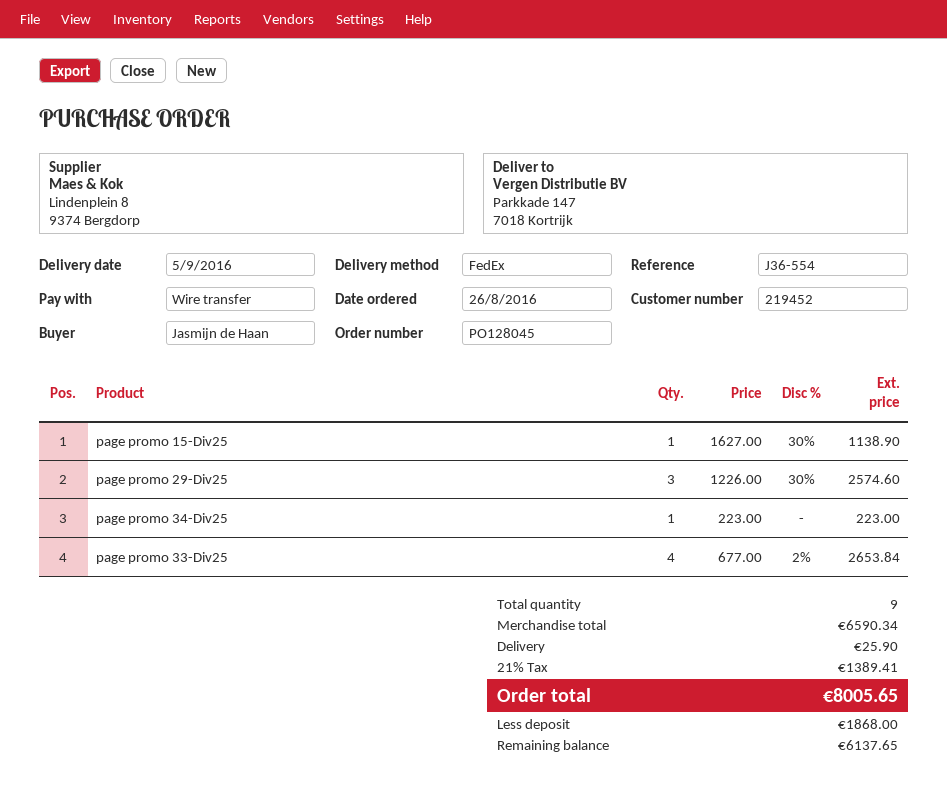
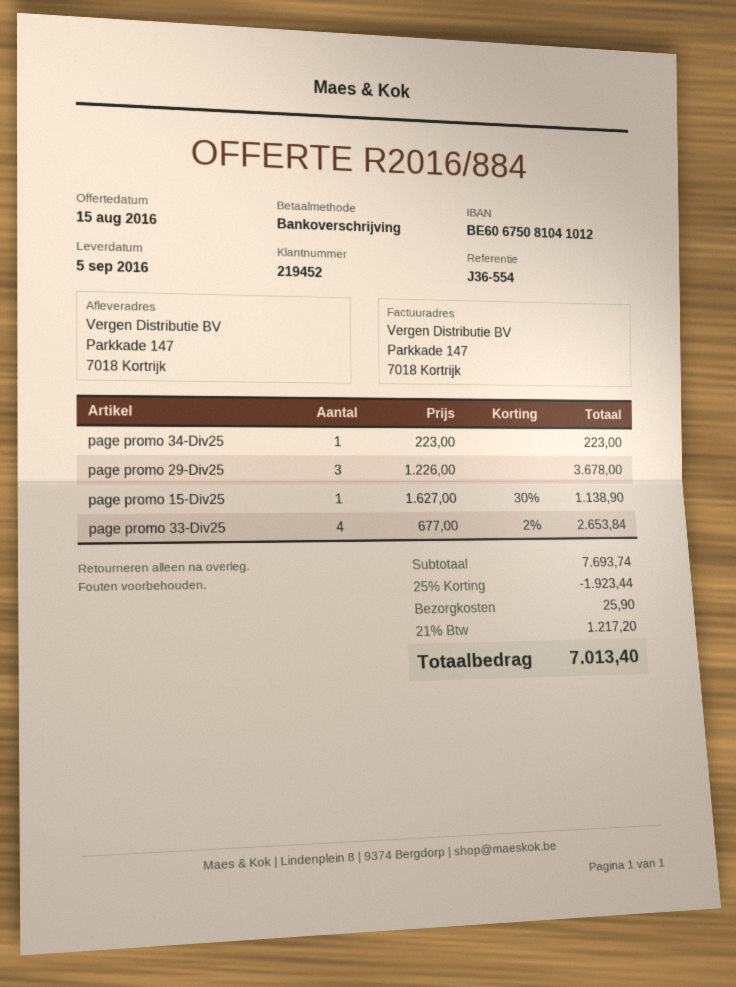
page promo 29-Div25: 3 x 1226.00 - 30% = 2574.60 -> 3 x 1226.00 = 3678.00
subtotal: 6590.34 -> 7693.74
discount: none -> 25% = 1923.44
tax: 21% = 1389.41 -> 21% = 1217.20
total: 8005.65 -> 7013.40

